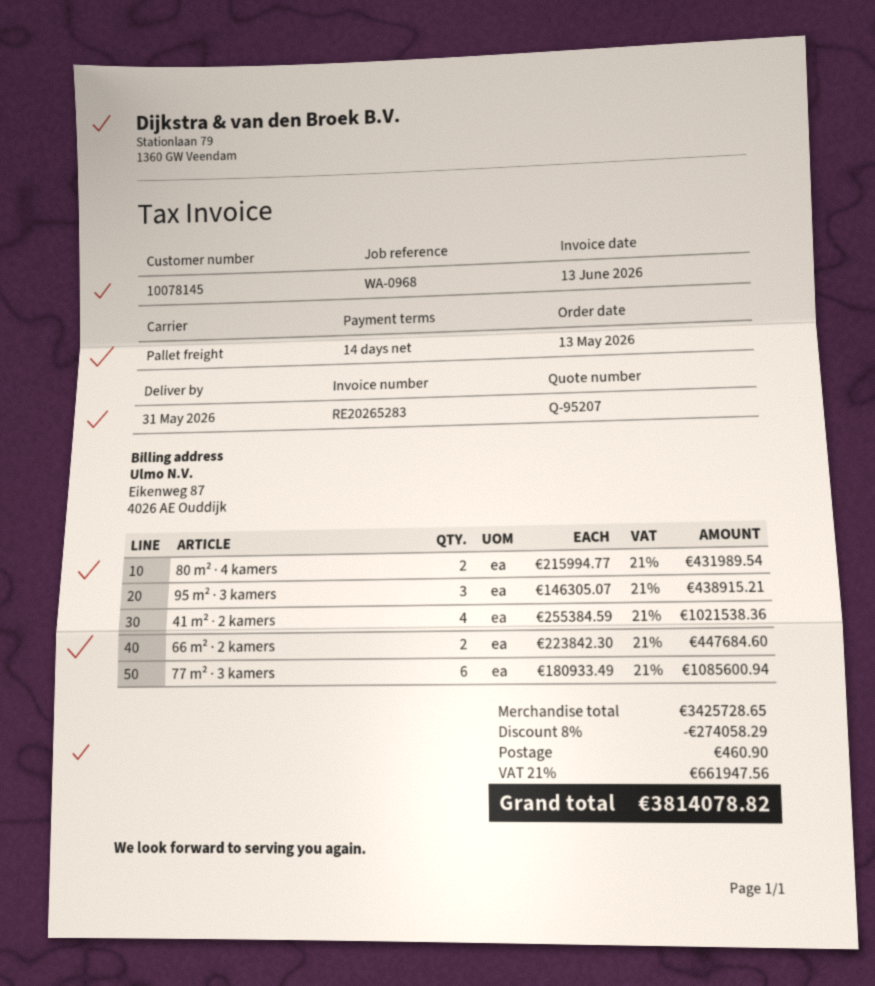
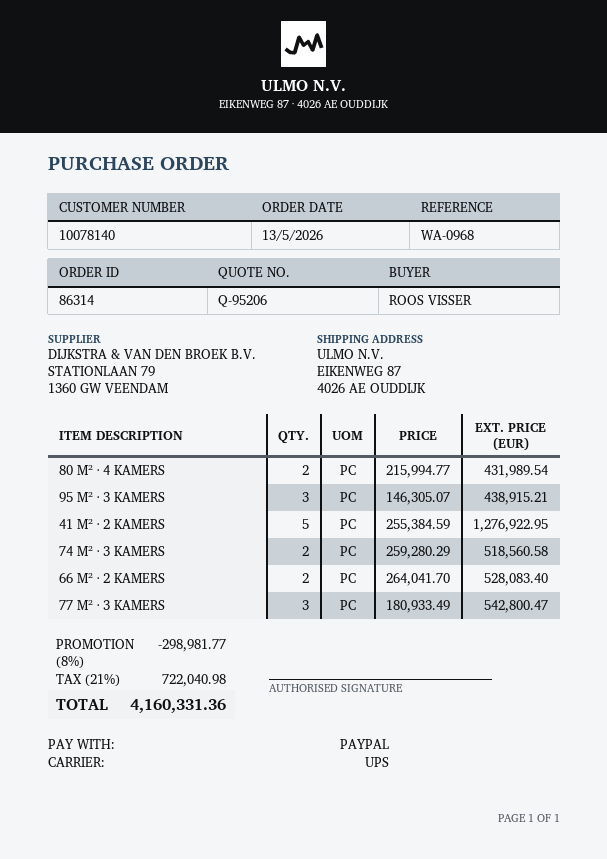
quote number: Q-95207 -> Q-95206
customer number: 10078145 -> 10078140
shipping method: pallet freight -> UPS
41 m² · 2 kamers: 4 x 255384.59 = 1021538.36 -> 5 x 255384.59 = 1276922.95
66 m² · 2 kamers: 2 x 223842.30 = 447684.60 -> 2 x 264041.70 = 528083.40
77 m² · 3 kamers: 6 x 180933.49 = 1085600.94 -> 3 x 180933.49 = 542800.47
74 M² · 3 KAMERS: none -> 2 x 259280.29 = 518560.58
discount: 8% = 274058.29 -> 8% = 298981.77
shipping: 460.90 -> none
tax: 21% = 661947.56 -> 21% = 722040.98
total: 3814078.82 -> 4160331.36

